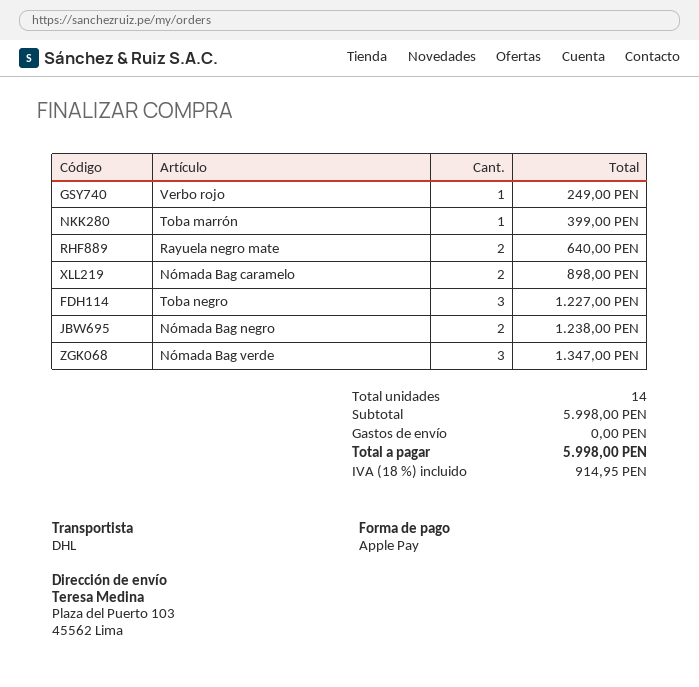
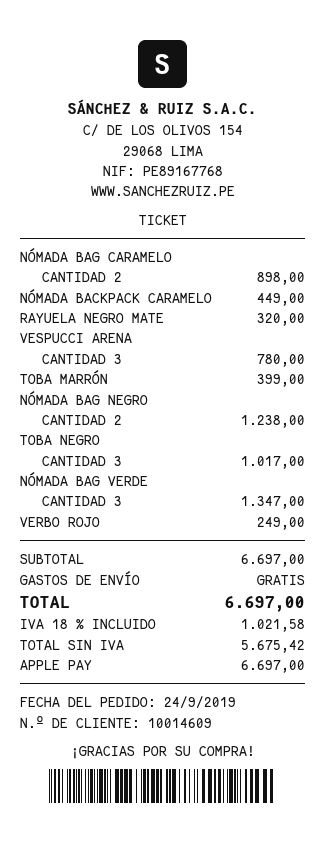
Rayuela negro mate: 2 for 640.00 -> 1 for 320.00
Toba negro: 3 for 1227.00 -> 3 for 1017.00
NÓMADA BACKPACK CARAMELO: none -> 1 for 449.00
VESPUCCI ARENA: none -> 3 for 780.00
subtotal: 5998.00 -> 6697.00
tax: 18% = 914.95 -> 18% = 1021.58
total: 5998.00 -> 6697.00

